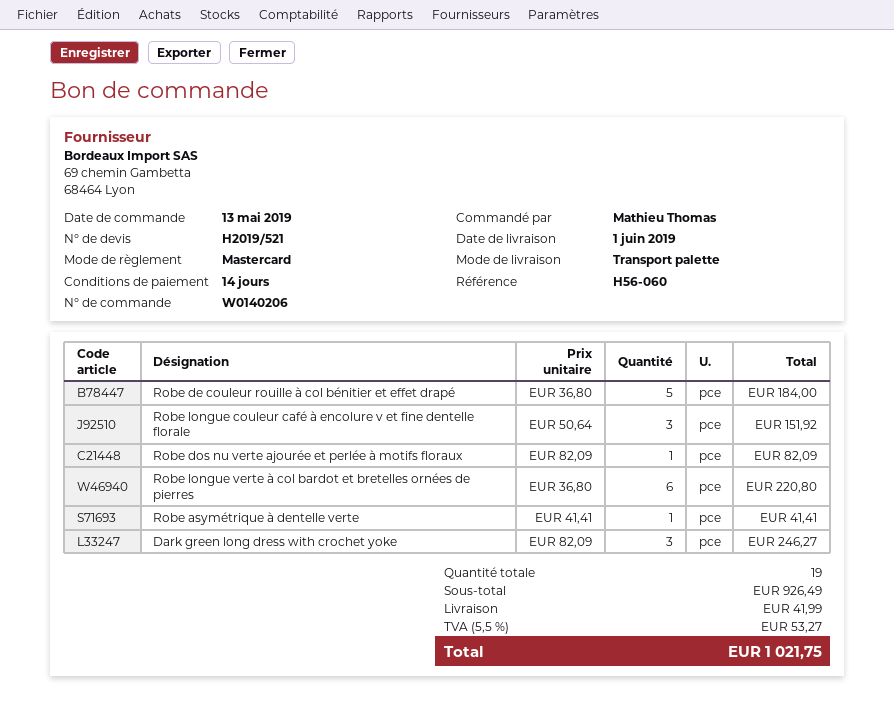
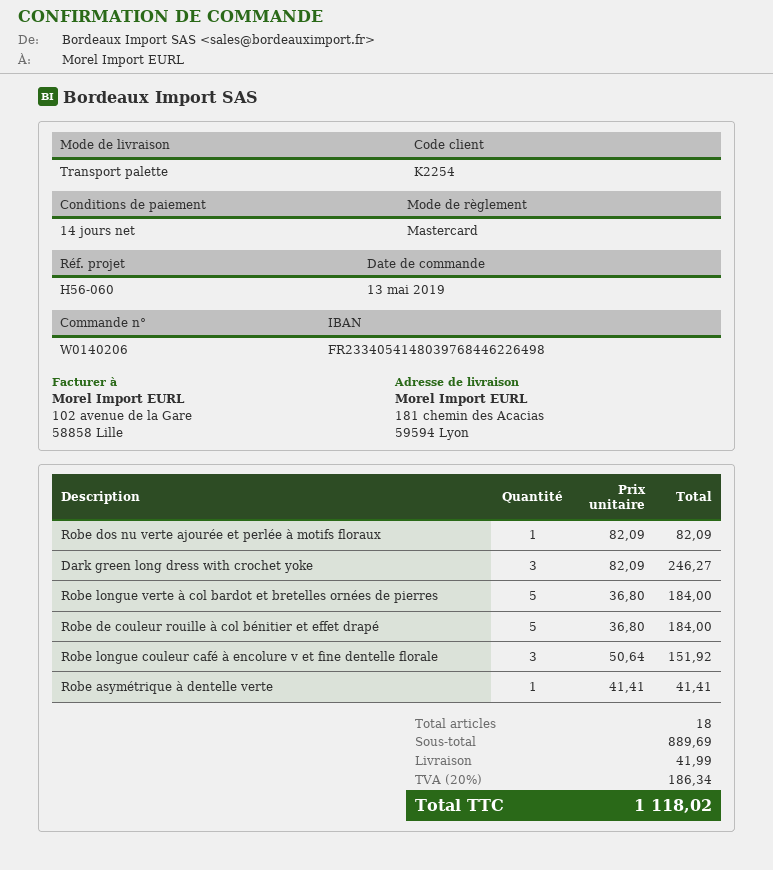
Robe longue verte à col bardot et bretelles ornées de pierres: 6 x 36.80 = 220.80 -> 5 x 36.80 = 184.00
total quantity: 19 -> 18
subtotal: 926.49 -> 889.69
tax: 5.5% = 53.27 -> 20% = 186.34
total: 1021.75 -> 1118.02

